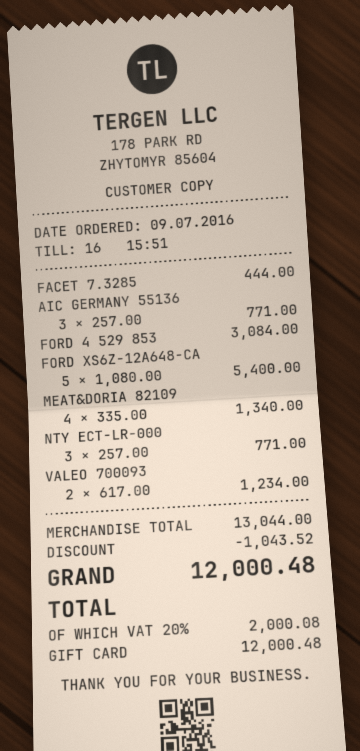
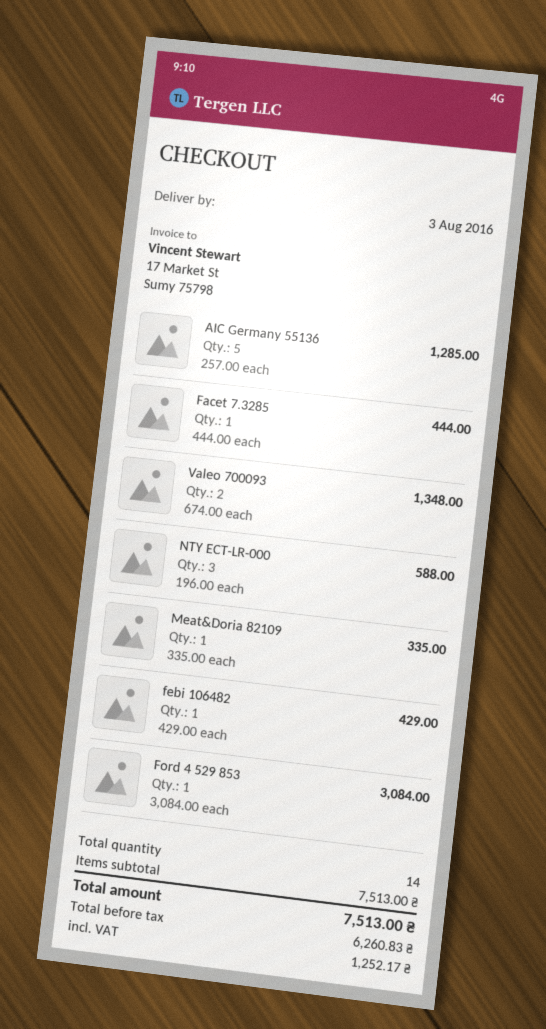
AIC GERMANY 55136: 3 x 257.00 = 771.00 -> 5 x 257.00 = 1285.00
FORD XS6Z-12A648-CA: 5 x 1080.00 = 5400.00 -> none
MEAT&DORIA 82109: 4 x 335.00 = 1340.00 -> 1 x 335.00 = 335.00
NTY ECT-LR-000: 3 x 257.00 = 771.00 -> 3 x 196.00 = 588.00
VALEO 700093: 2 x 617.00 = 1234.00 -> 2 x 674.00 = 1348.00
febi 106482: none -> 1 x 429.00 = 429.00
subtotal: 13044.00 -> 7513.00
discount: 1043.52 -> none
tax: 2000.08 -> 1252.17
total: 12000.48 -> 7513.00

